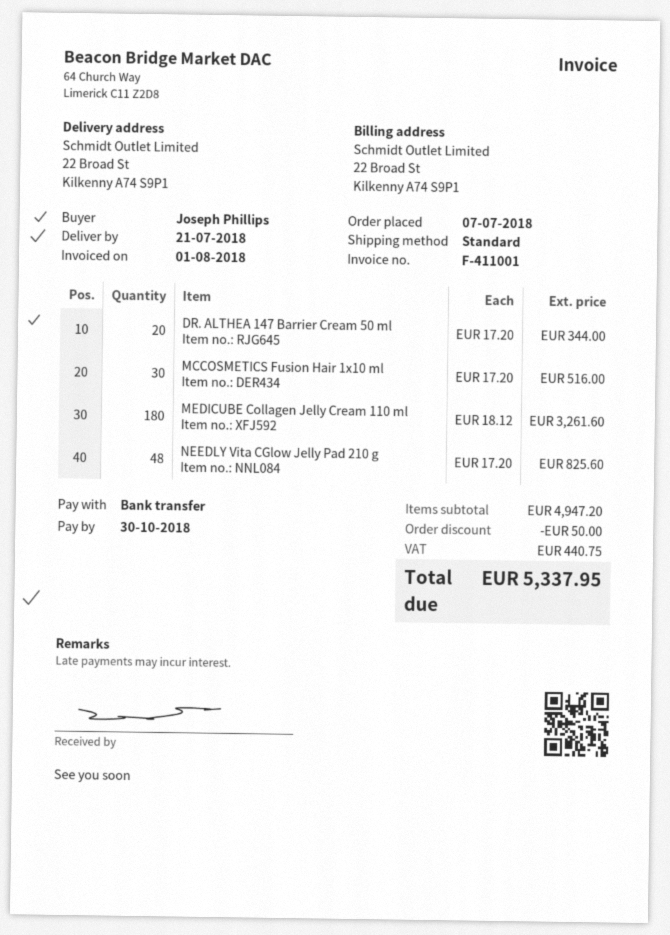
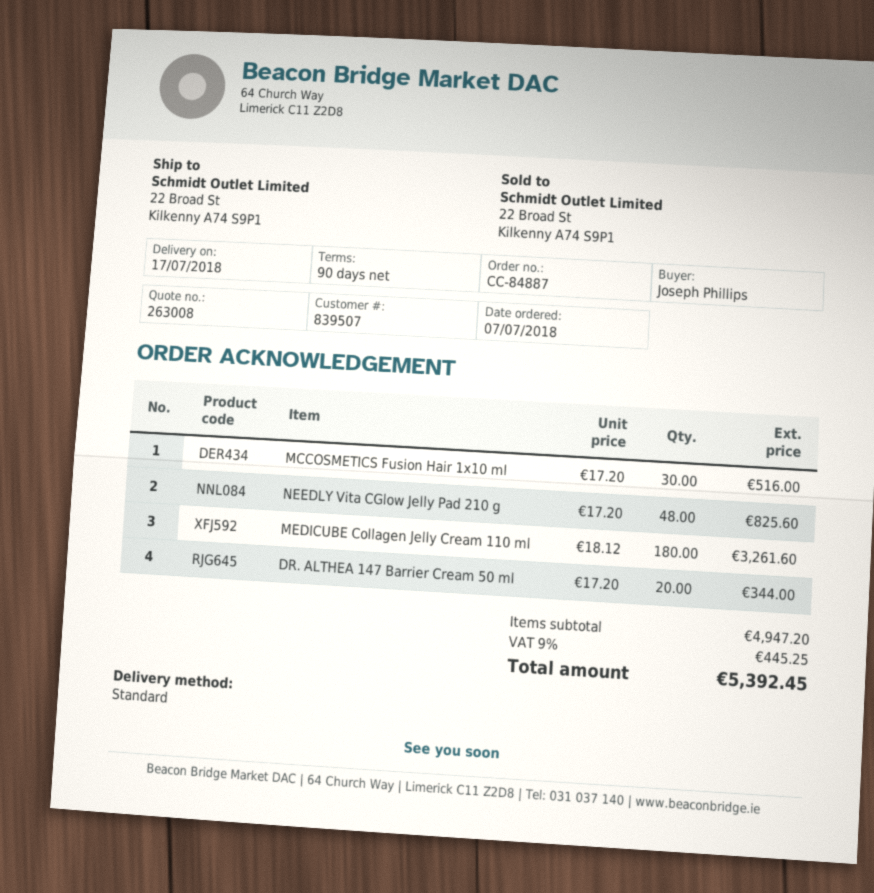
delivery date: 2018-07-21 -> 2018-07-17
discount: 50.00 -> none
tax: 440.75 -> 445.25
total: 5337.95 -> 5392.45

